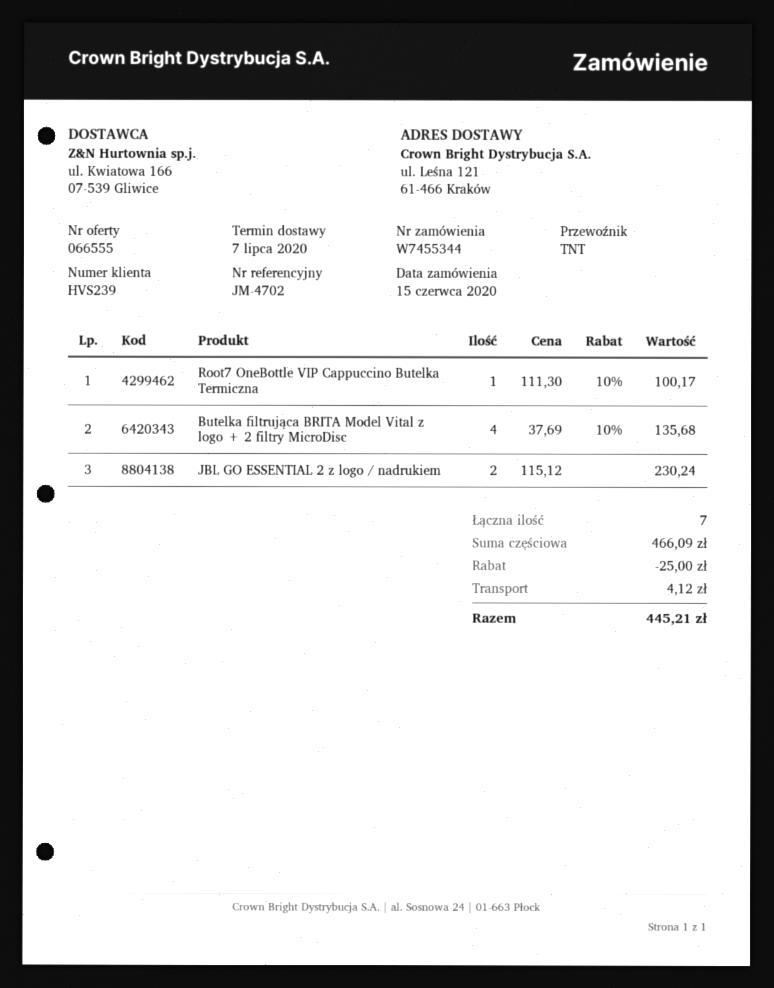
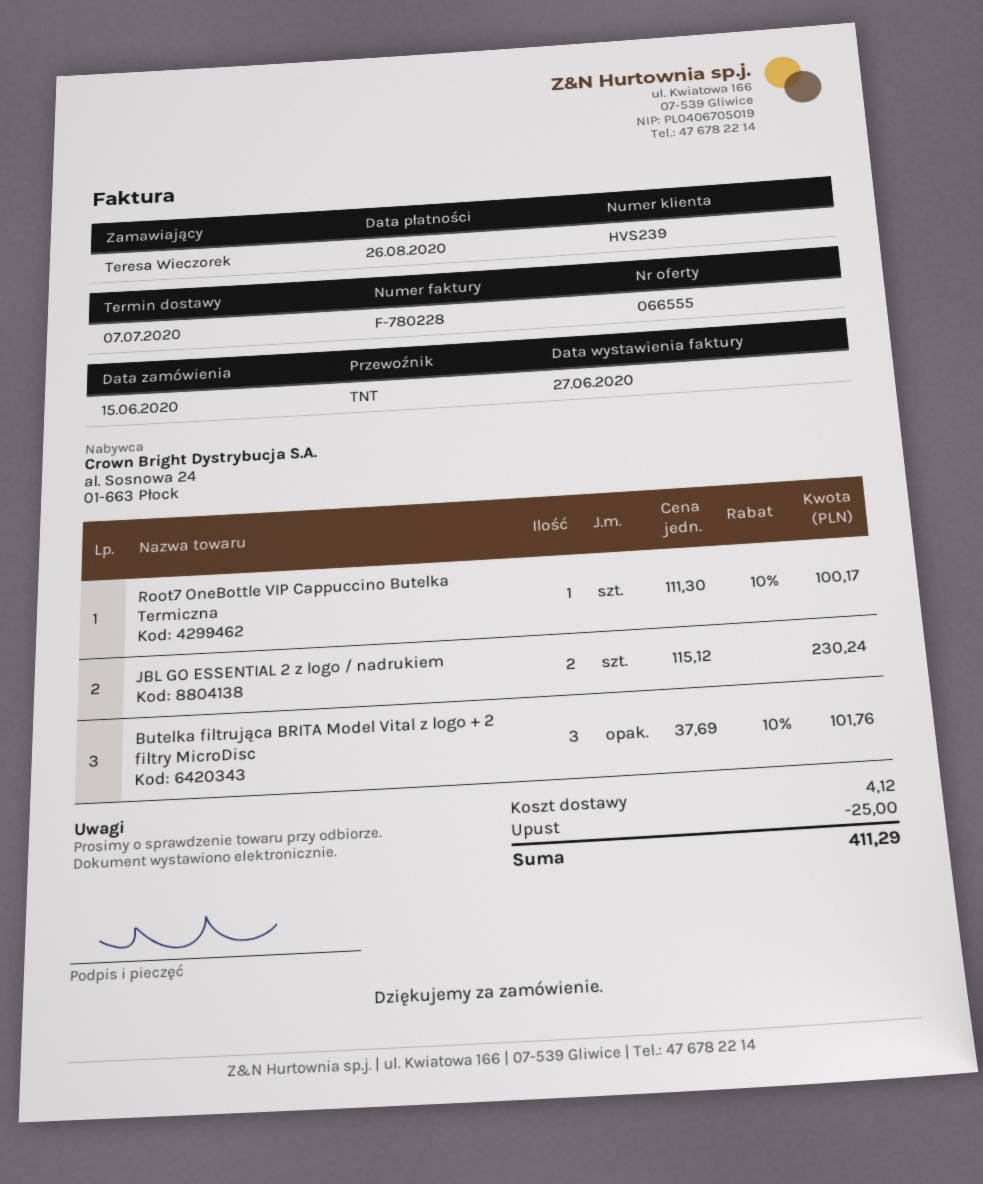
Butelka filtrująca BRITA Model Vital z logo + 2 filtry MicroDisc: 4 x 37.69 - 10% = 135.68 -> 3 x 37.69 - 10% = 101.76
total: 445.21 -> 411.29

